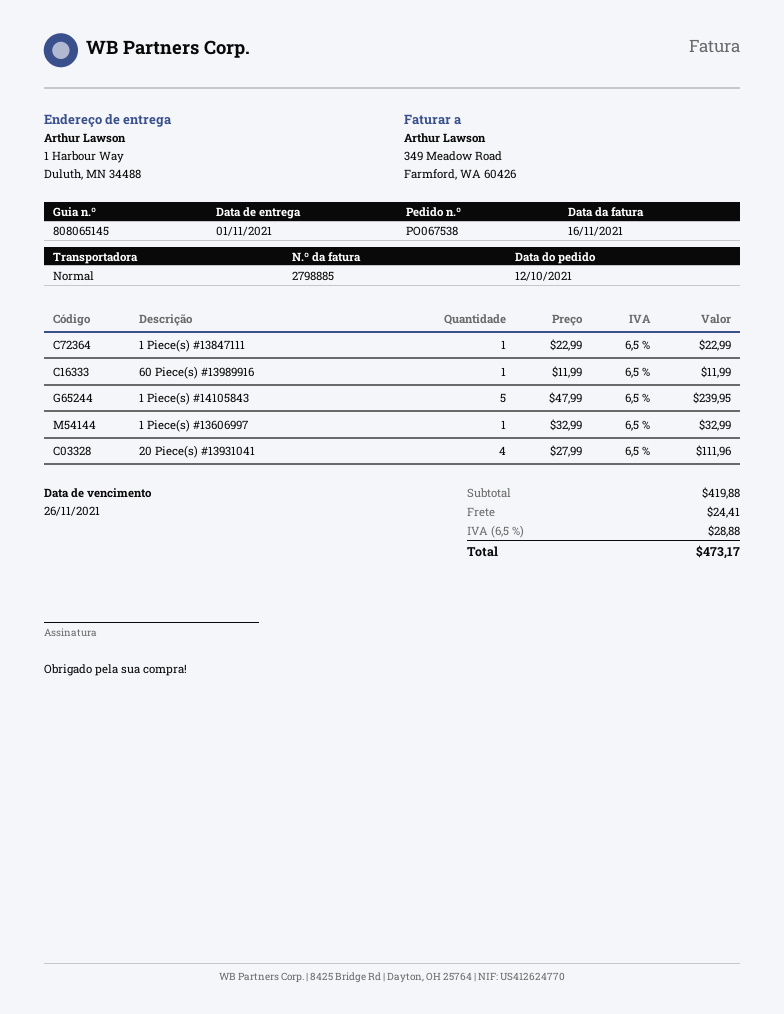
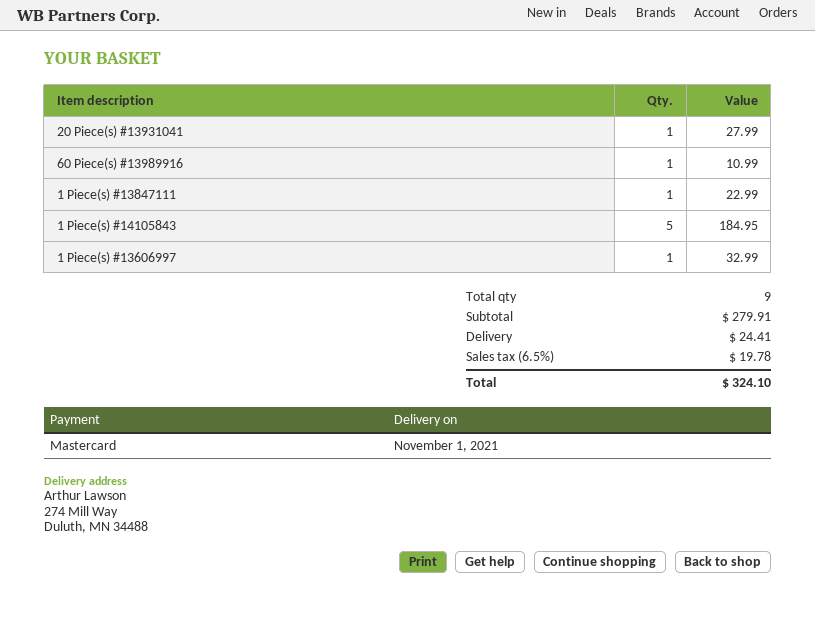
ship to: 1 Harbour Way, Duluth, MN 34488 -> 274 Mill Way, Duluth, MN 34488
60 Piece(s) #13989916: 1 for 11.99 -> 1 for 10.99
1 Piece(s) #14105843: 5 for 239.95 -> 5 for 184.95
20 Piece(s) #13931041: 4 for 111.96 -> 1 for 27.99
subtotal: 419.88 -> 279.91
tax: 6.5% = 28.88 -> 6.5% = 19.78
total: 473.17 -> 324.10

